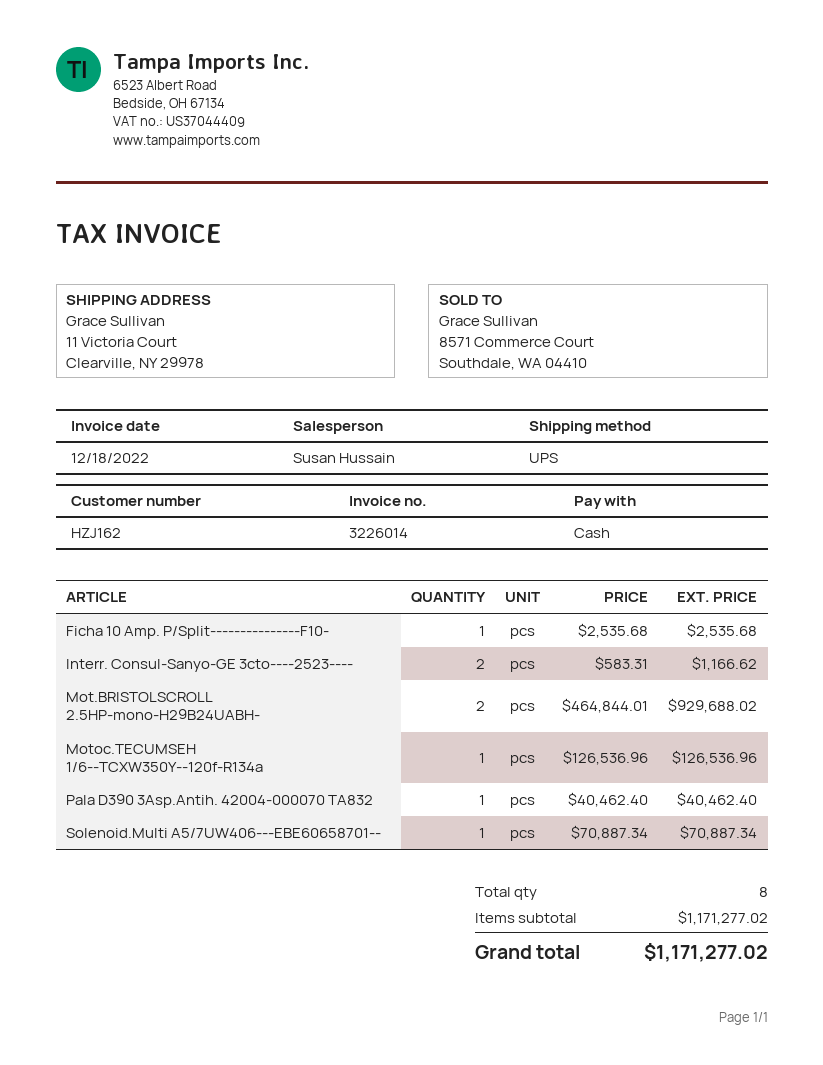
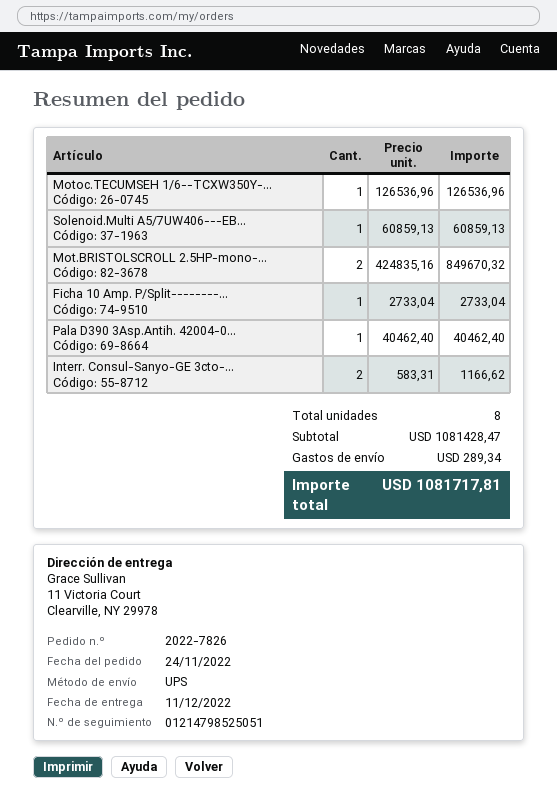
Ficha 10 Amp. P/Split---------------F10-: 1 x 2535.68 = 2535.68 -> 1 x 2733.04 = 2733.04
Mot.BRISTOLSCROLL 2.5HP-mono-H29B24UABH-: 2 x 464844.01 = 929688.02 -> 2 x 424835.16 = 849670.32
Solenoid.Multi A5/7UW406---EBE60658701--: 1 x 70887.34 = 70887.34 -> 1 x 60859.13 = 60859.13
subtotal: 1171277.02 -> 1081428.47
shipping: none -> 289.34
total: 1171277.02 -> 1081717.81

